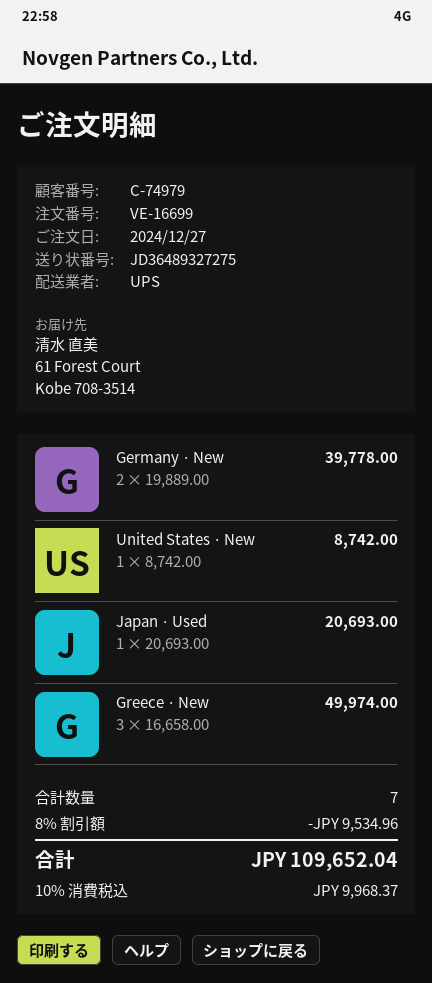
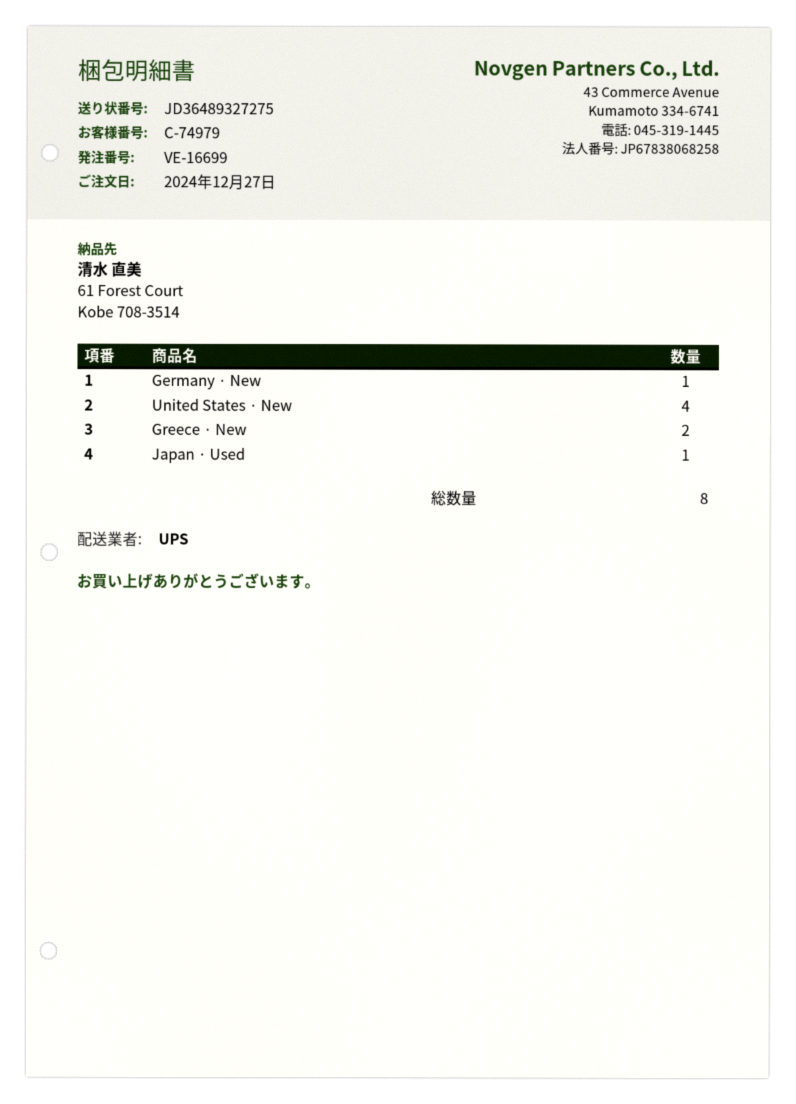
Germany · New: 2 -> 1
United States · New: 1 -> 4
Greece · New: 3 -> 2
total quantity: 7 -> 8

